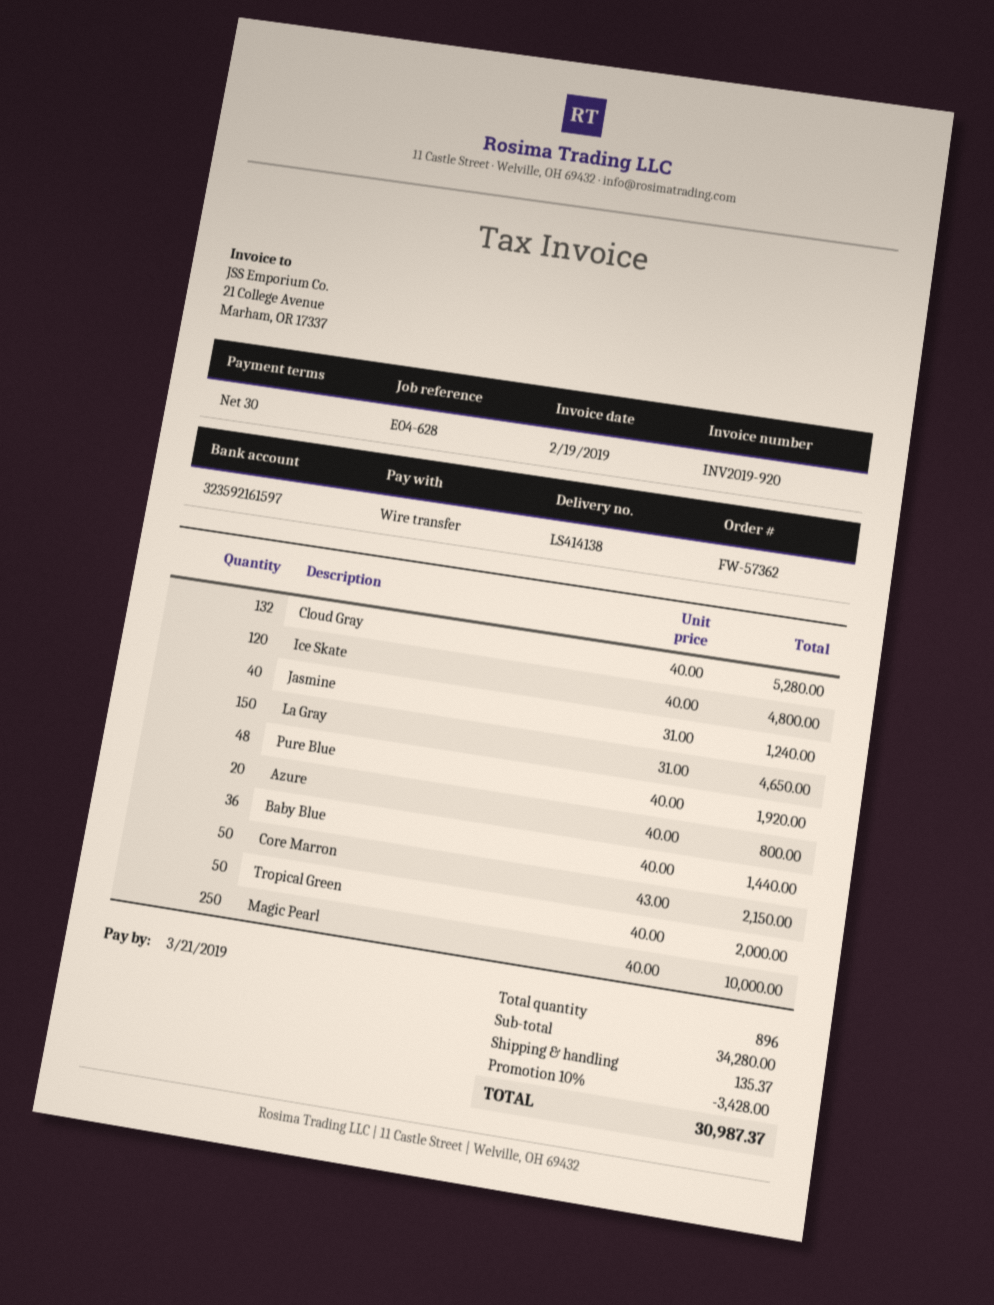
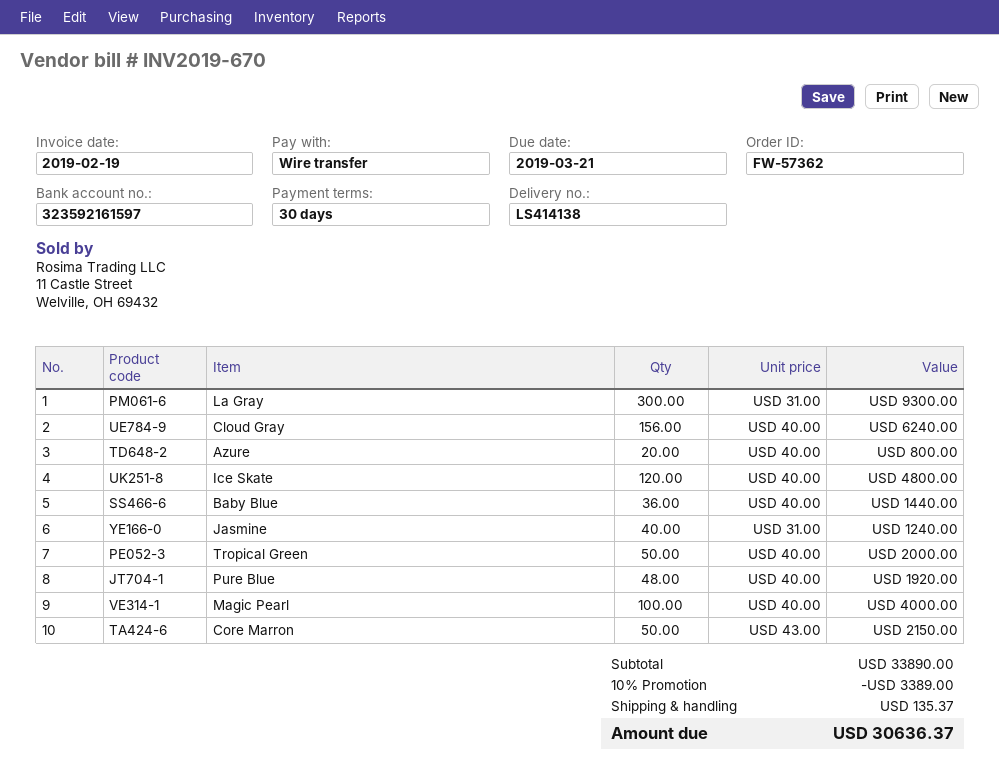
invoice number: INV2019-920 -> INV2019-670
Cloud Gray: 132 x 40.00 = 5280.00 -> 156 x 40.00 = 6240.00
La Gray: 150 x 31.00 = 4650.00 -> 300 x 31.00 = 9300.00
Magic Pearl: 250 x 40.00 = 10000.00 -> 100 x 40.00 = 4000.00
subtotal: 34280.00 -> 33890.00
discount: 10% = 3428.00 -> 10% = 3389.00
total: 30987.37 -> 30636.37

